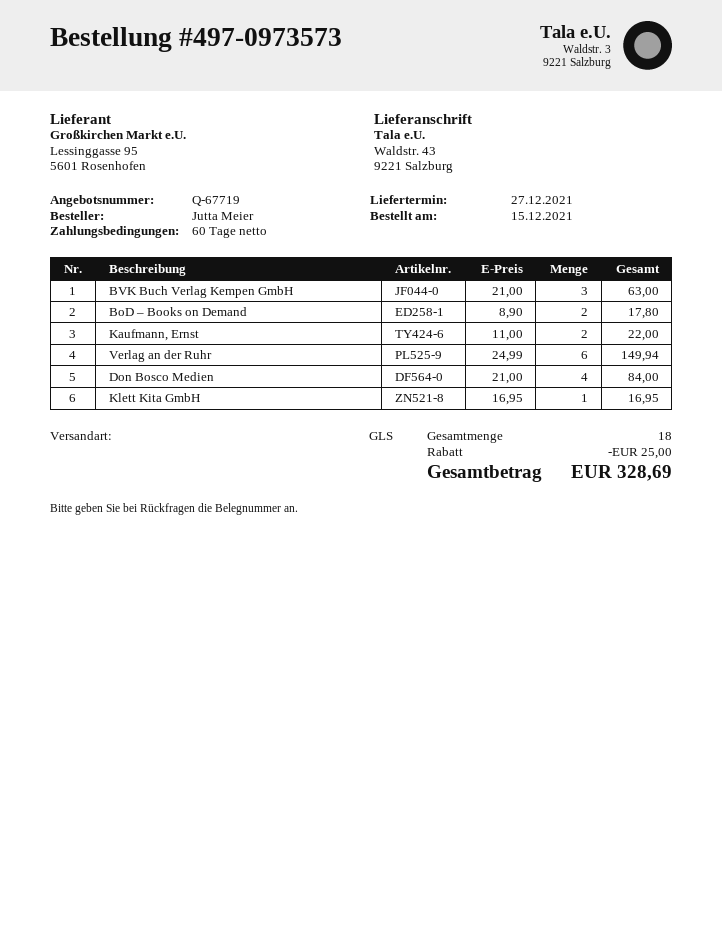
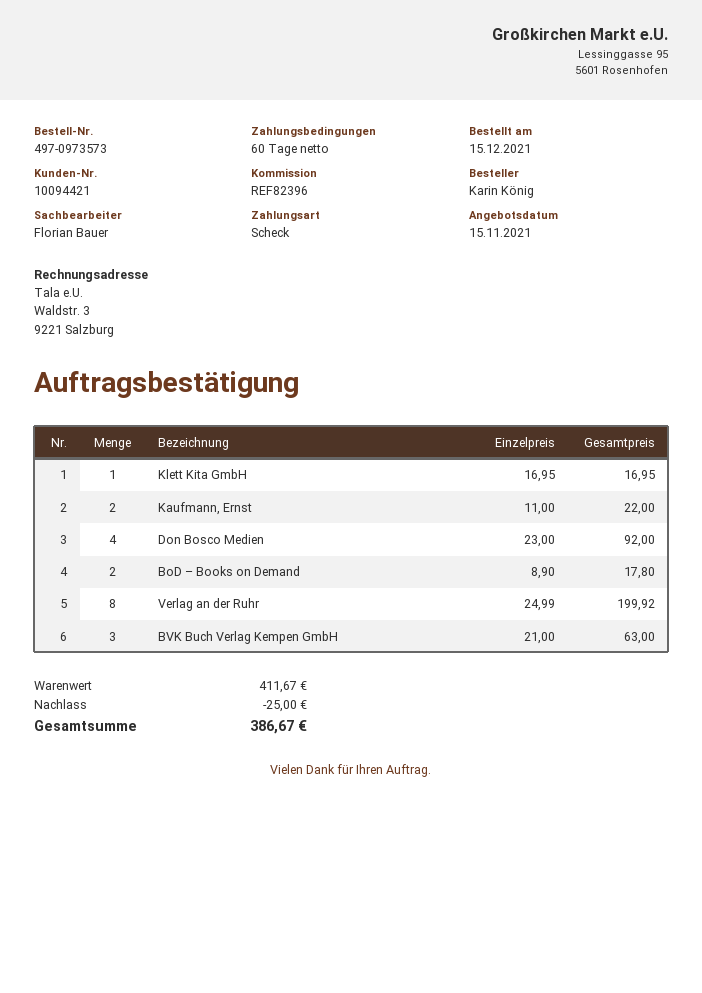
ordered by: Jutta Meier -> Karin König
Verlag an der Ruhr: 6 x 24.99 = 149.94 -> 8 x 24.99 = 199.92
Don Bosco Medien: 4 x 21.00 = 84.00 -> 4 x 23.00 = 92.00
total: 328.69 -> 386.67

